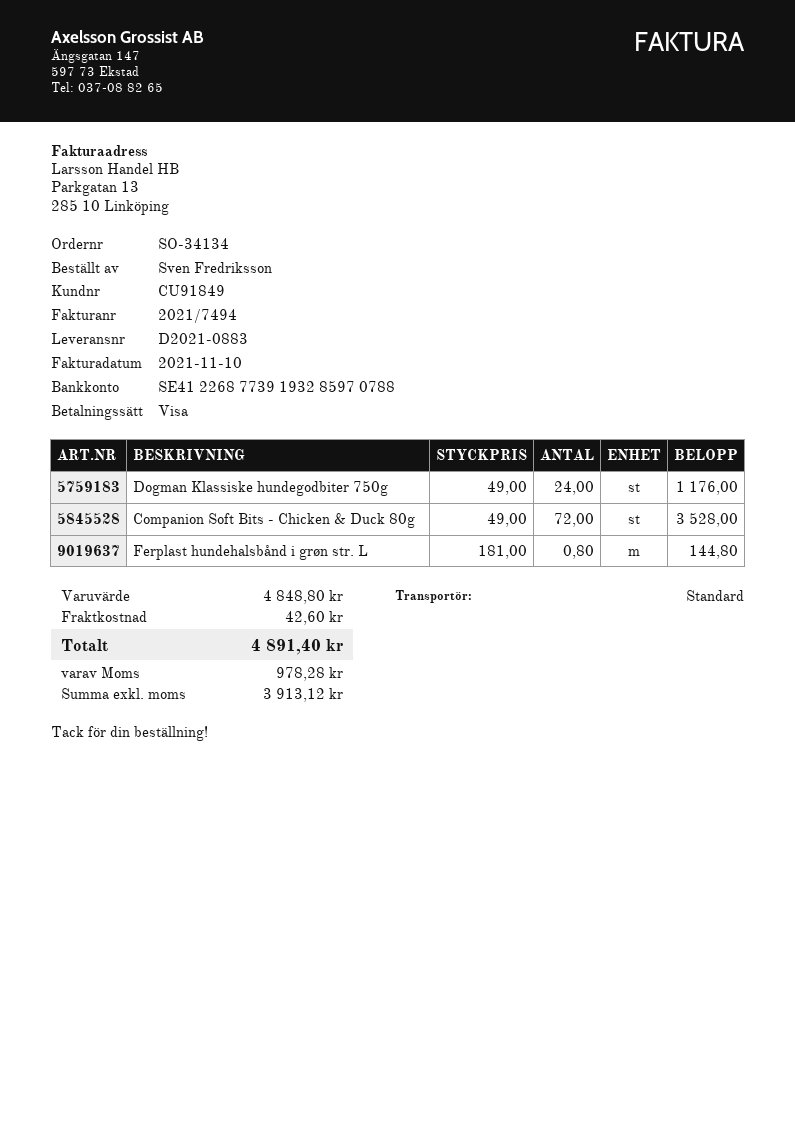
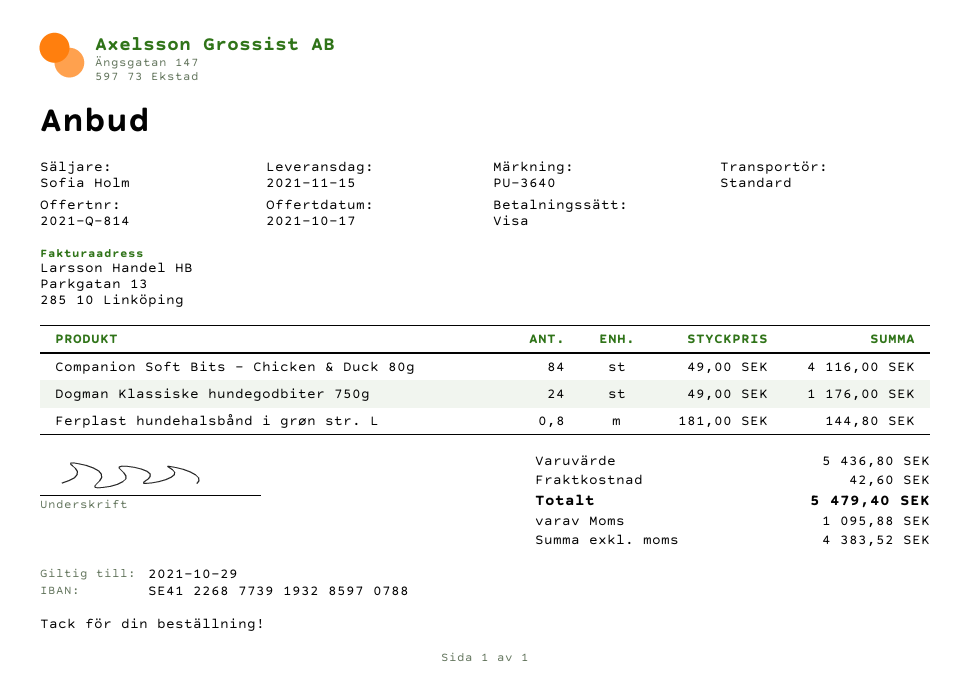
Companion Soft Bits - Chicken & Duck 80g: 72 x 49.00 = 3528.00 -> 84 x 49.00 = 4116.00
subtotal: 4848.80 -> 5436.80
net: 3913.12 -> 4383.52
tax: 978.28 -> 1095.88
total: 4891.40 -> 5479.40

